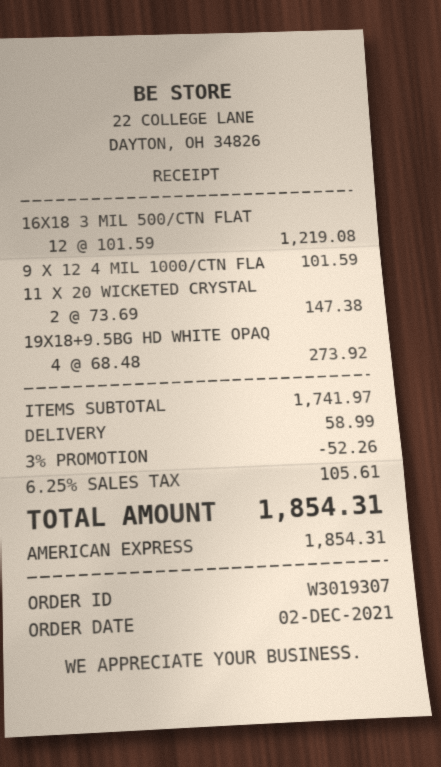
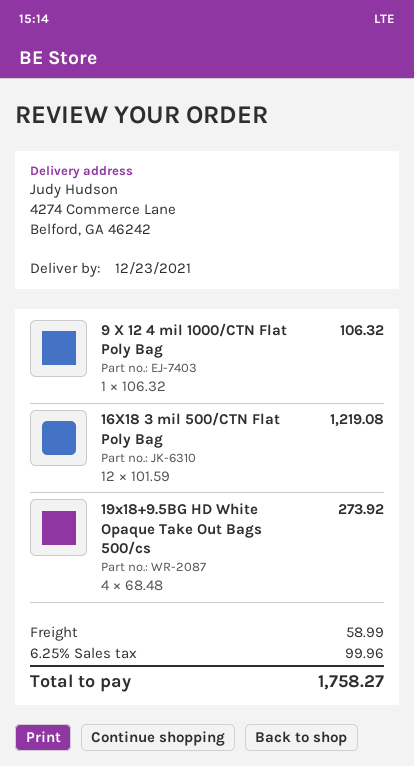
9 X 12 4 MIL 1000/CTN FLA: 1 x 101.59 = 101.59 -> 1 x 106.32 = 106.32
11 X 20 WICKETED CRYSTAL: 2 x 73.69 = 147.38 -> none
discount: 3% = 52.26 -> none
tax: 6.25% = 105.61 -> 6.25% = 99.96
total: 1854.31 -> 1758.27

